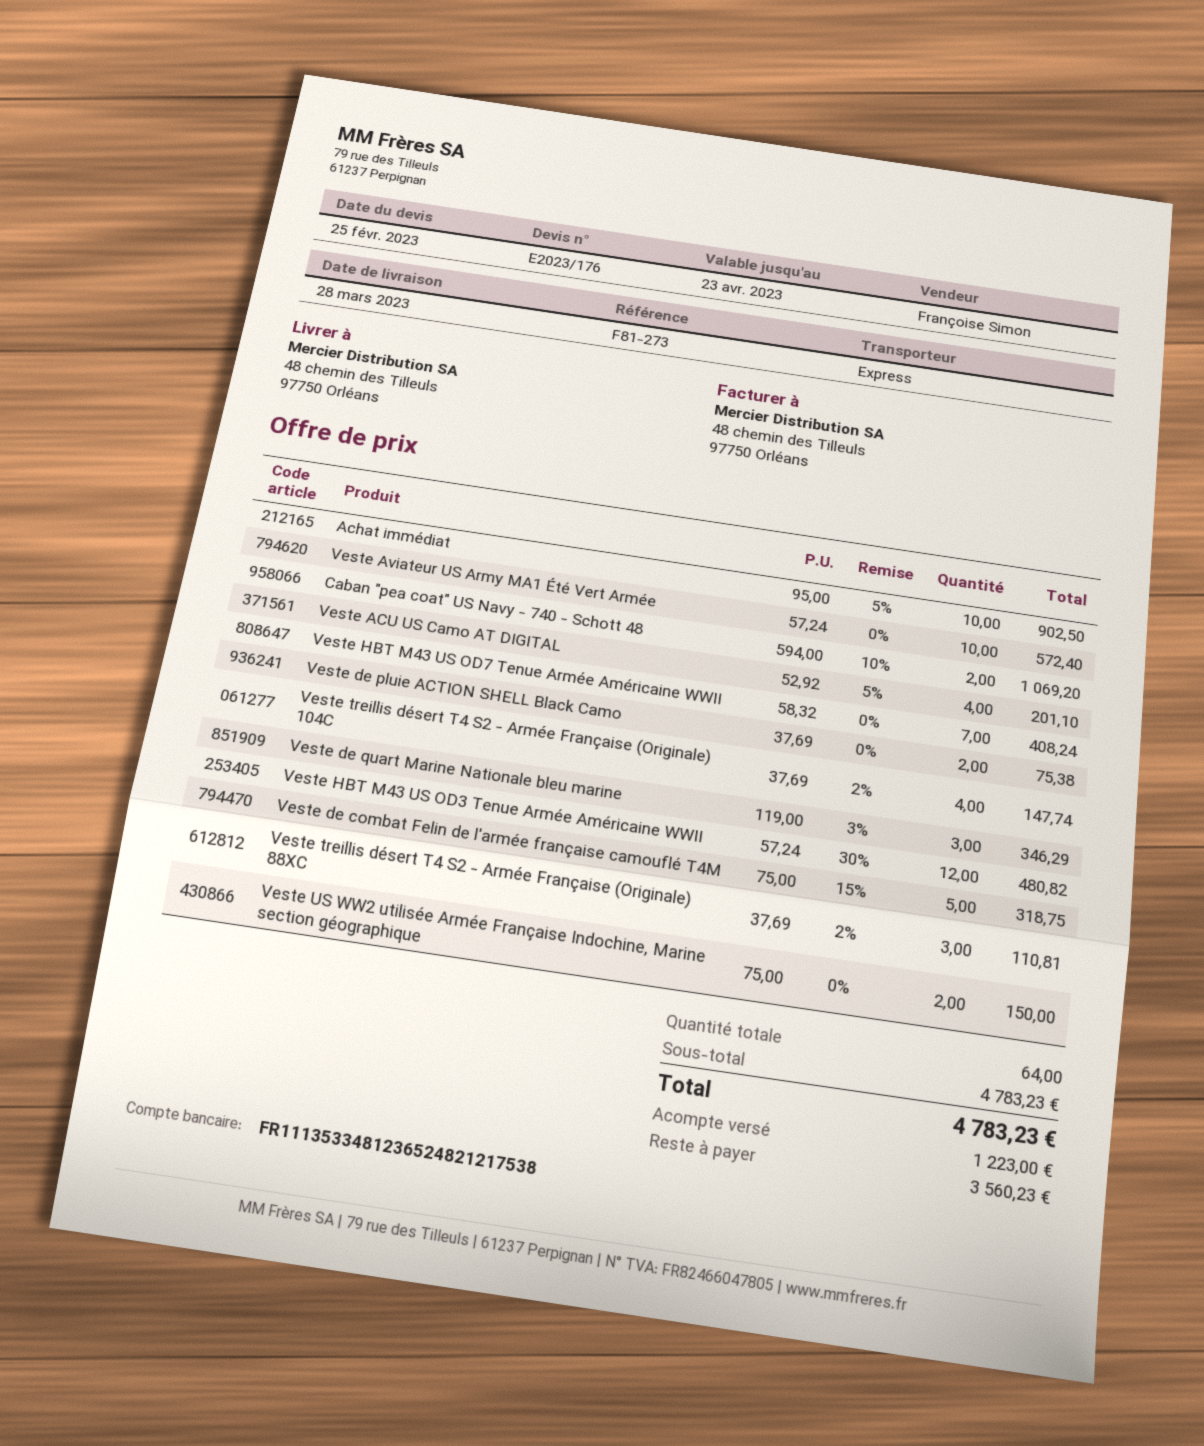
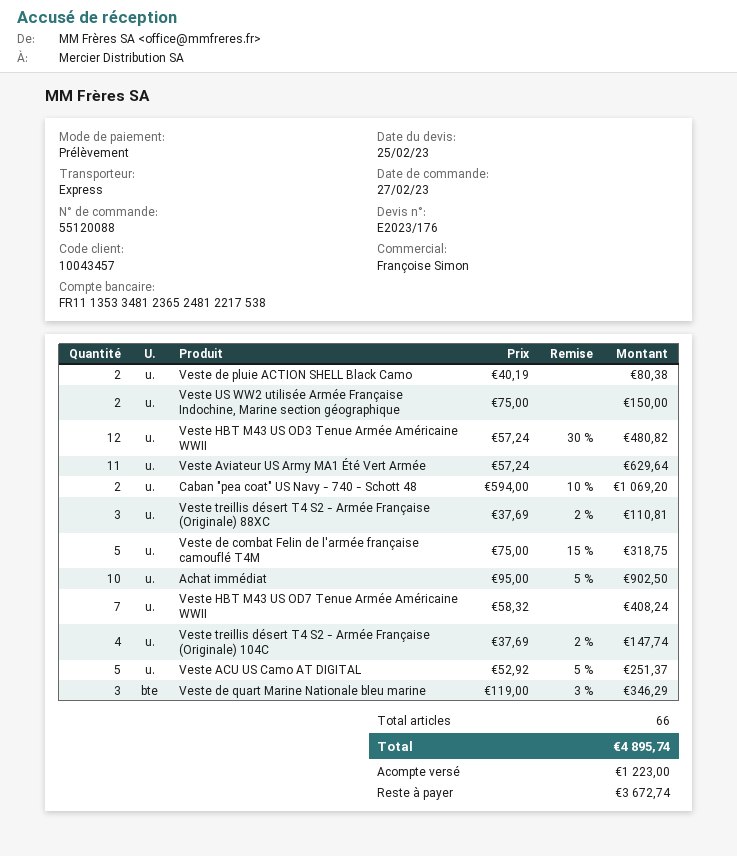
bank account: FR1113533481236524821217538 -> FR1113533481236524812217538
Veste Aviateur US Army MA1 Été Vert Armée: 10 x 57.24 = 572.40 -> 11 x 57.24 = 629.64
Veste ACU US Camo AT DIGITAL: 4 x 52.92 - 5% = 201.10 -> 5 x 52.92 - 5% = 251.37
Veste de pluie ACTION SHELL Black Camo: 2 x 37.69 = 75.38 -> 2 x 40.19 = 80.38
total quantity: 64 -> 66
total: 4783.23 -> 4895.74
balance: 3560.23 -> 3672.74

